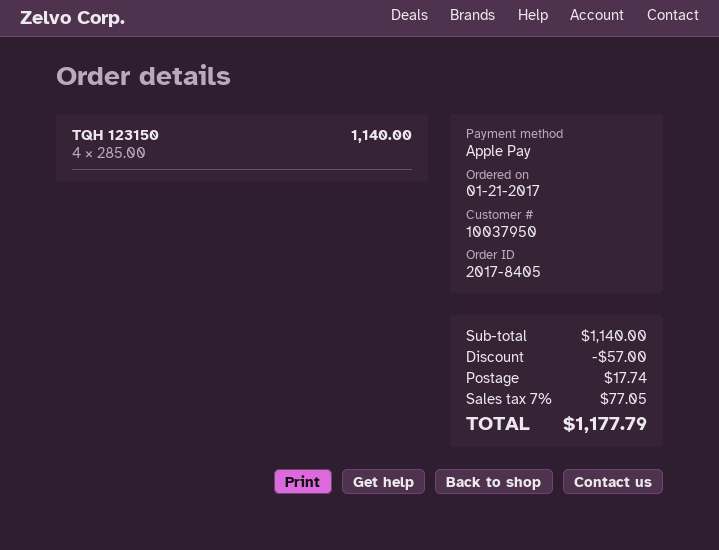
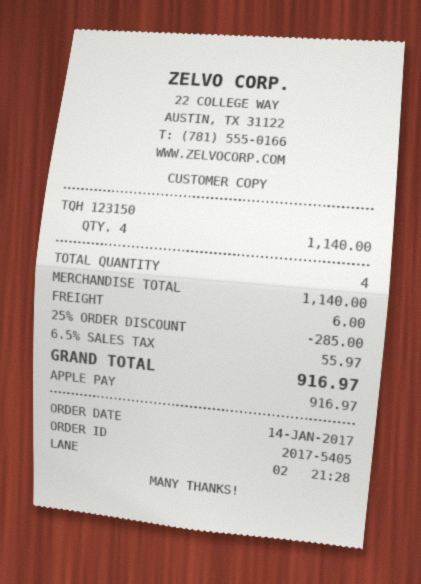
order number: 2017-8405 -> 2017-5405
order date: 2017-01-21 -> 2017-01-14
discount: 57.00 -> 285.00
shipping: 17.74 -> 6.00
tax: 7% = 77.05 -> 6.5% = 55.97
total: 1177.79 -> 916.97

